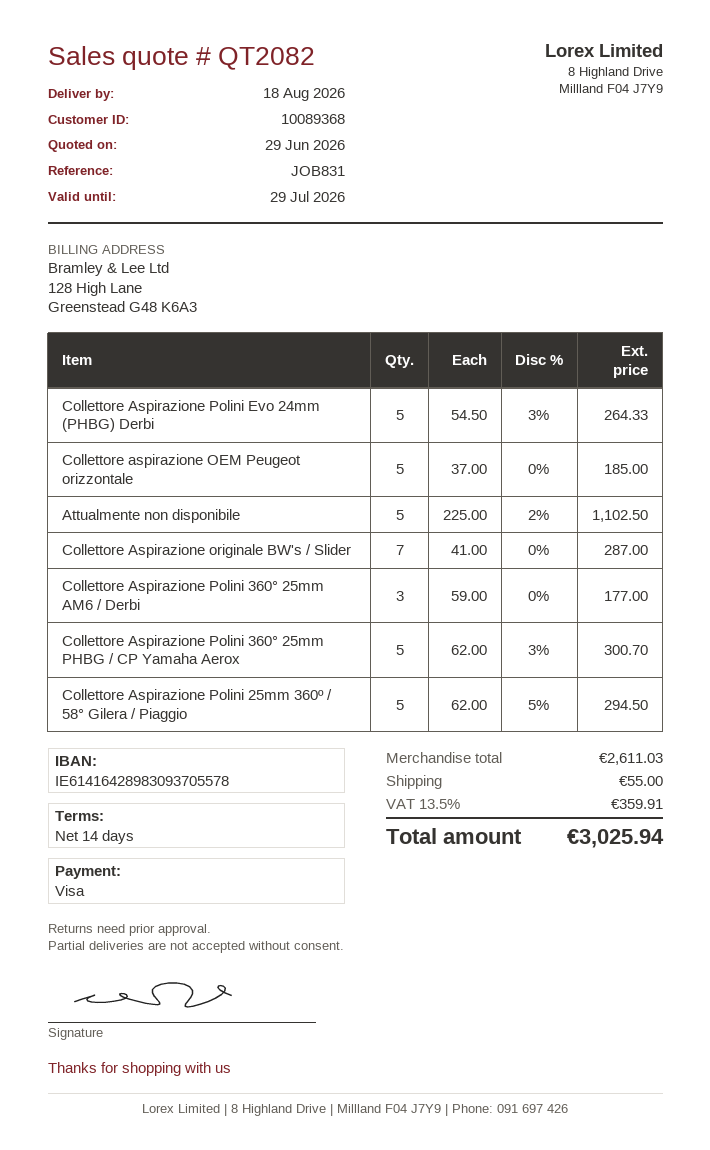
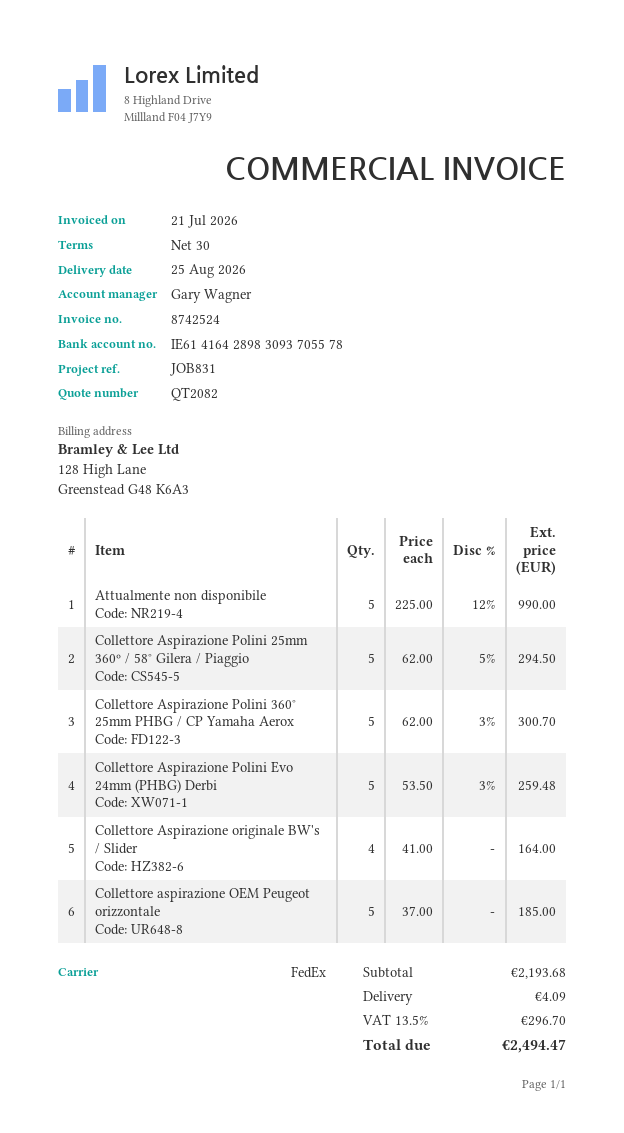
delivery date: 2026-08-18 -> 2026-08-25
payment terms: 14 days -> 30 days
Collettore Aspirazione Polini Evo 24mm (PHBG) Derbi: 5 x 54.50 - 3% = 264.33 -> 5 x 53.50 - 3% = 259.48
Attualmente non disponibile: 5 x 225.00 - 2% = 1102.50 -> 5 x 225.00 - 12% = 990.00
Collettore Aspirazione originale BW's / Slider: 7 x 41.00 = 287.00 -> 4 x 41.00 = 164.00
Collettore Aspirazione Polini 360° 25mm AM6 / Derbi: 3 x 59.00 = 177.00 -> none
subtotal: 2611.03 -> 2193.68
shipping: 55.00 -> 4.09
tax: 13.5% = 359.91 -> 13.5% = 296.70
total: 3025.94 -> 2494.47

